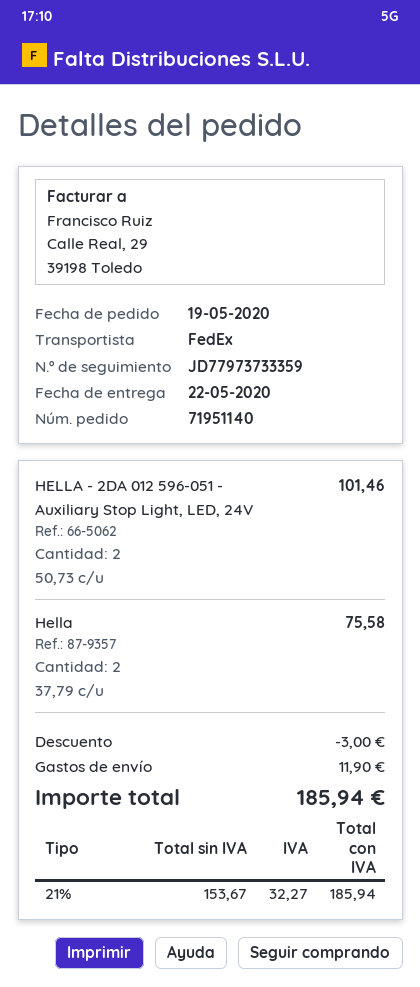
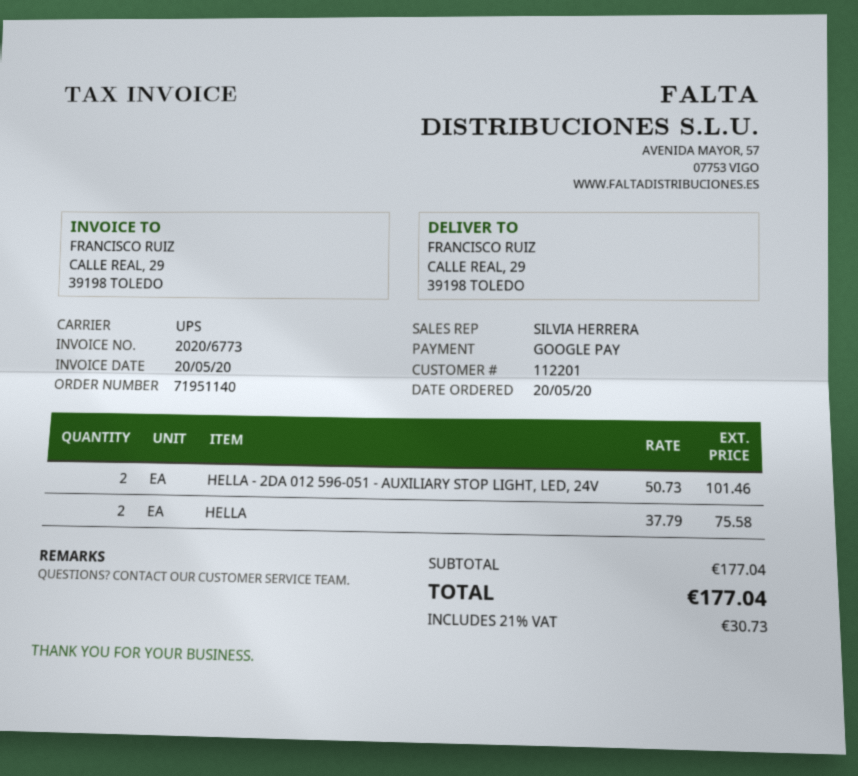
order date: 2020-05-19 -> 2020-05-20
shipping method: FedEx -> UPS
discount: 3.00 -> none
shipping: 11.90 -> none
tax: 21% = 32.27 -> 21% = 30.73
total: 185.94 -> 177.04

